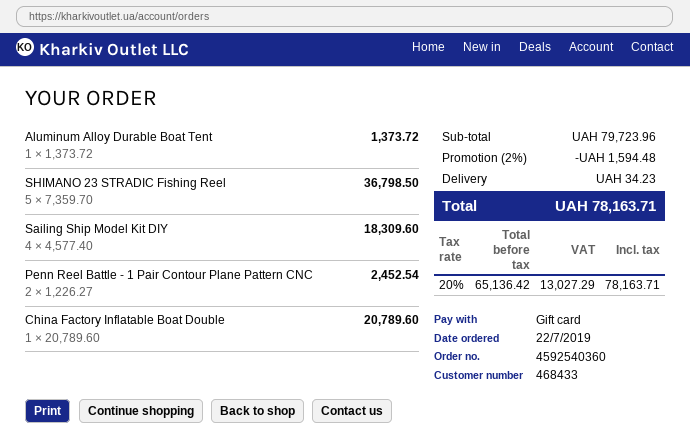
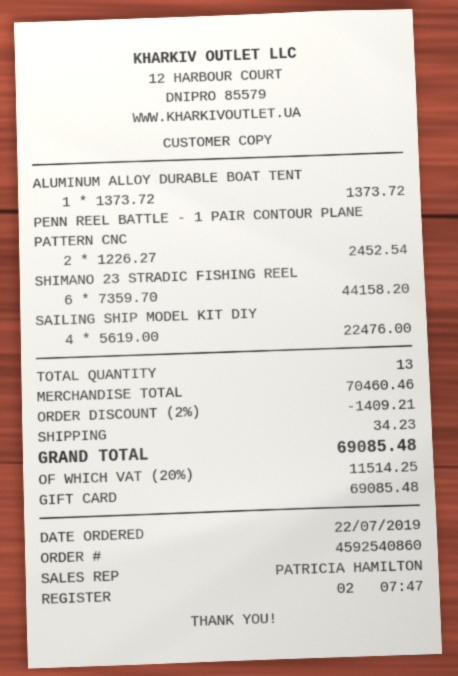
order number: 4592540360 -> 4592540860
SHIMANO 23 STRADIC Fishing Reel: 5 x 7359.70 = 36798.50 -> 6 x 7359.70 = 44158.20
Sailing Ship Model Kit DIY: 4 x 4577.40 = 18309.60 -> 4 x 5619.00 = 22476.00
China Factory Inflatable Boat Double: 1 x 20789.60 = 20789.60 -> none
subtotal: 79723.96 -> 70460.46
discount: 2% = 1594.48 -> 2% = 1409.21
tax: 20% = 13027.29 -> 20% = 11514.25
total: 78163.71 -> 69085.48

